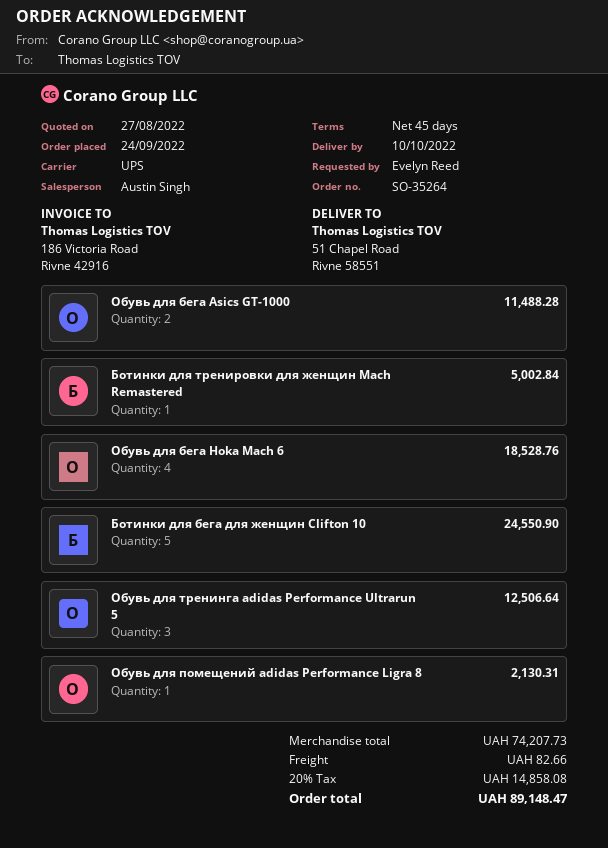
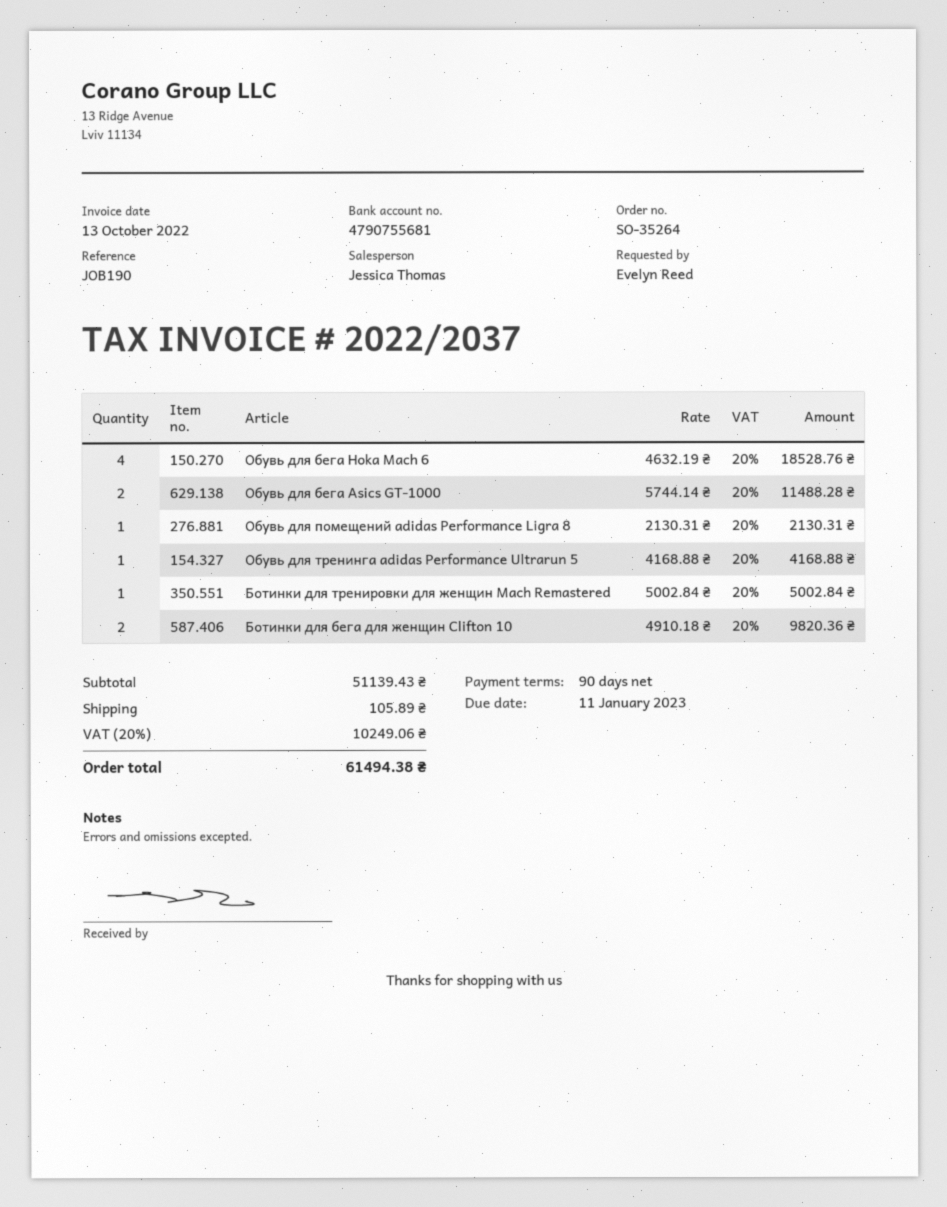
payment terms: 45 days -> 90 days
sales rep: Austin Singh -> Jessica Thomas
Ботинки для бега для женщин Clifton 10: 5 for 24550.90 -> 2 for 9820.36
Обувь для тренинга adidas Performance Ultrarun 5: 3 for 12506.64 -> 1 for 4168.88
subtotal: 74207.73 -> 51139.43
shipping: 82.66 -> 105.89
tax: 20% = 14858.08 -> 20% = 10249.06
total: 89148.47 -> 61494.38

